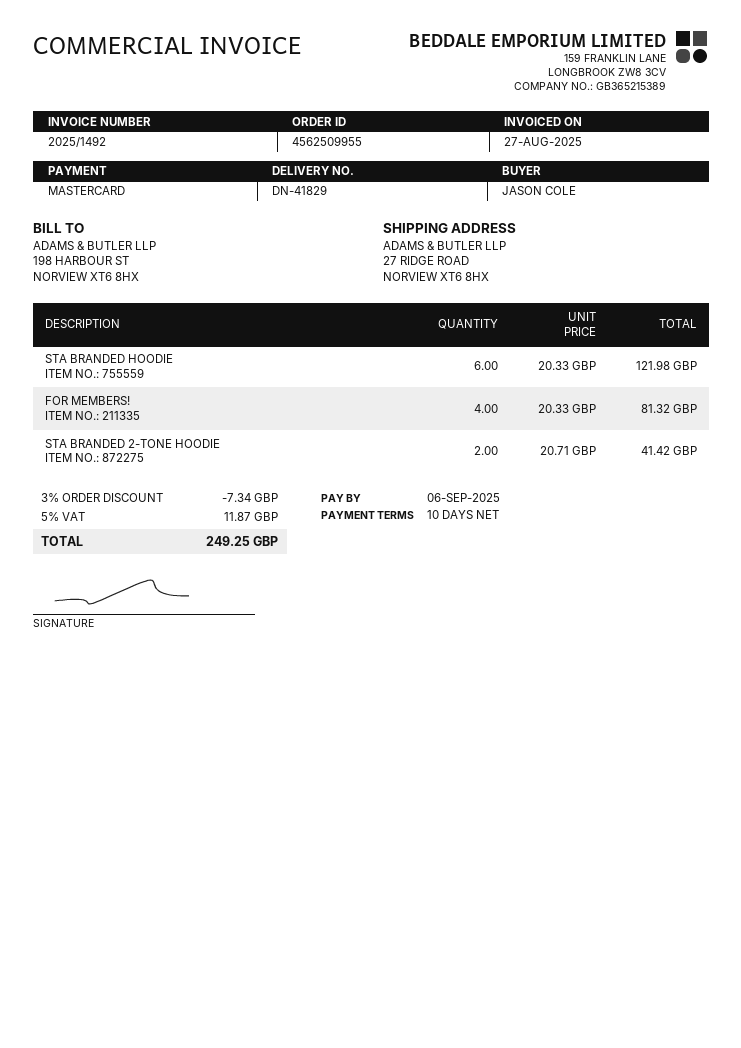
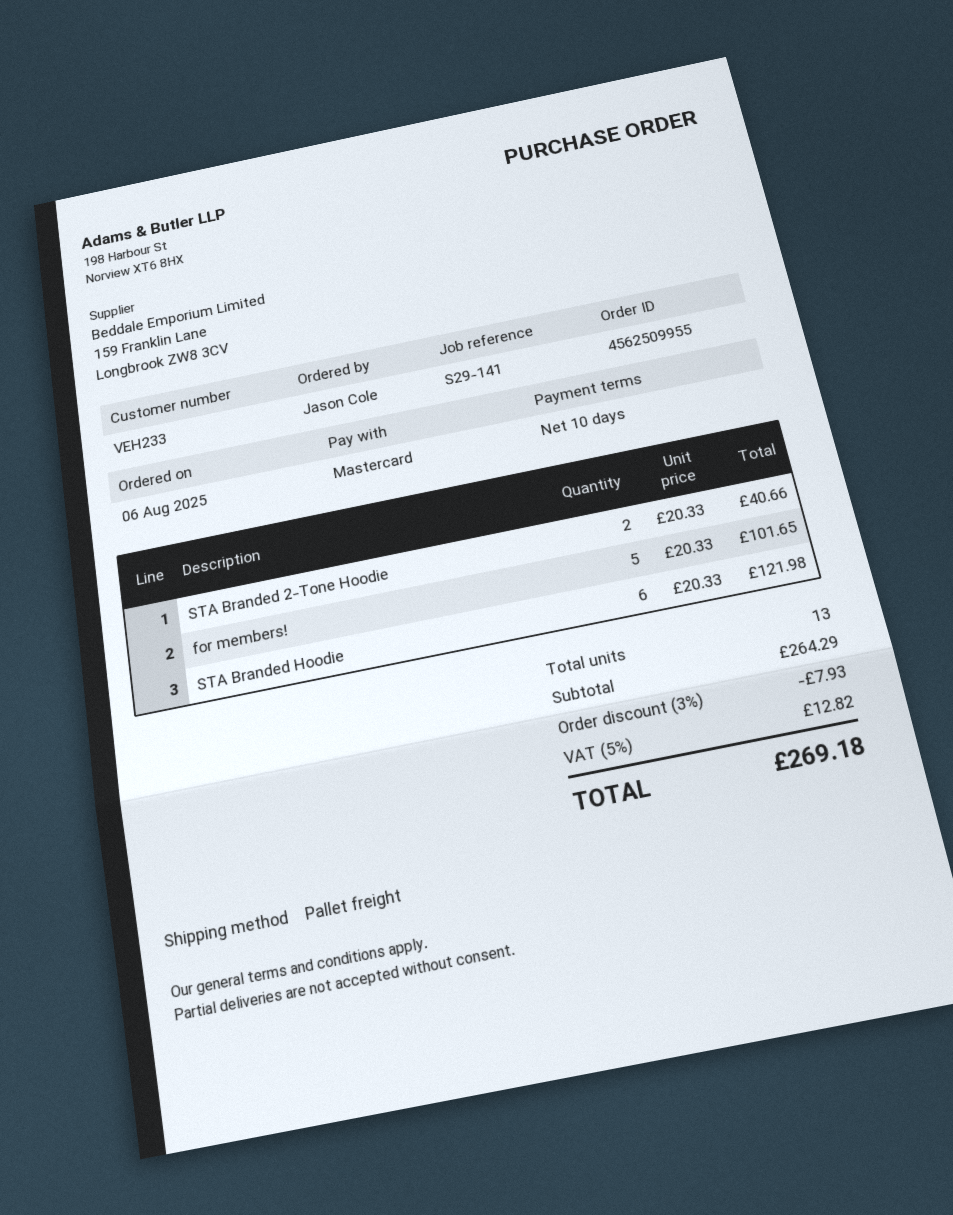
FOR MEMBERS!: 4 x 20.33 = 81.32 -> 5 x 20.33 = 101.65
STA BRANDED 2-TONE HOODIE: 2 x 20.71 = 41.42 -> 2 x 20.33 = 40.66
discount: 3% = 7.34 -> 3% = 7.93
tax: 5% = 11.87 -> 5% = 12.82
total: 249.25 -> 269.18

